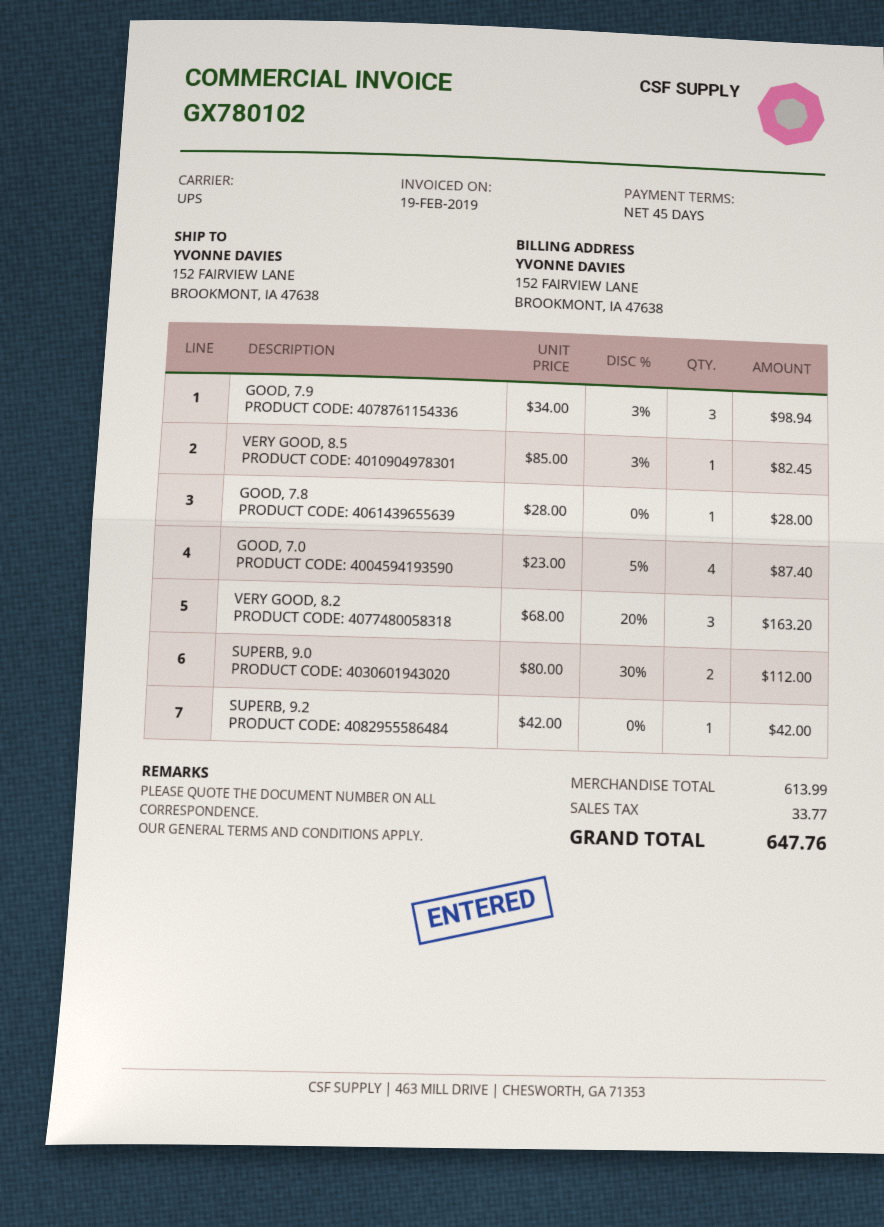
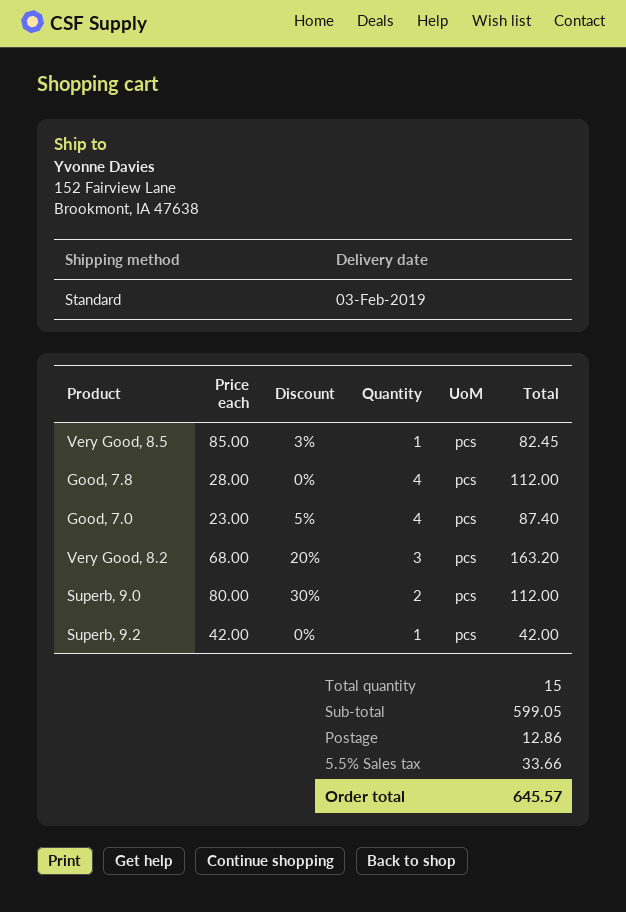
shipping method: UPS -> standard
GOOD, 7.9: 3 x 34.00 - 3% = 98.94 -> none
GOOD, 7.8: 1 x 28.00 = 28.00 -> 4 x 28.00 = 112.00
subtotal: 613.99 -> 599.05
shipping: none -> 12.86
tax: 33.77 -> 33.66
total: 647.76 -> 645.57

